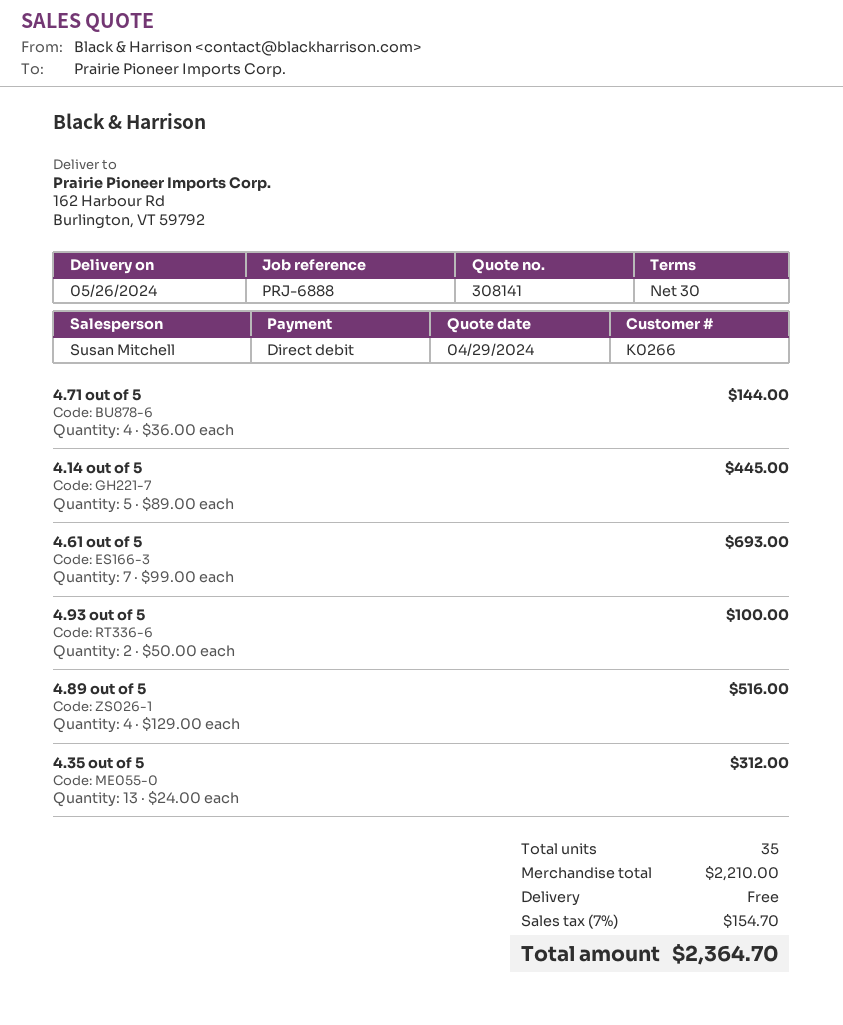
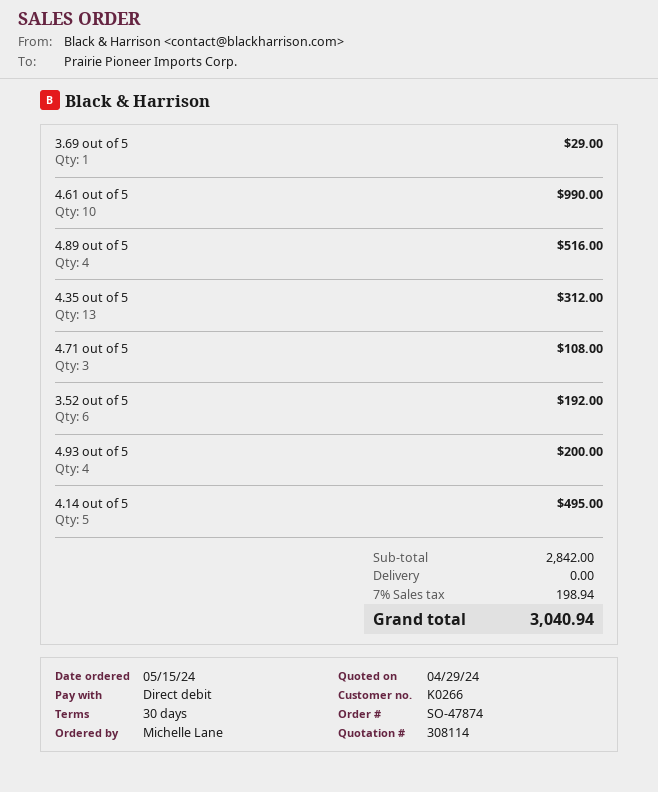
quote number: 308141 -> 308114
4.71 out of 5: 4 for 144.00 -> 3 for 108.00
4.14 out of 5: 5 for 445.00 -> 5 for 495.00
4.61 out of 5: 7 for 693.00 -> 10 for 990.00
4.93 out of 5: 2 for 100.00 -> 4 for 200.00
3.69 out of 5: none -> 1 for 29.00
3.52 out of 5: none -> 6 for 192.00
subtotal: 2210.00 -> 2842.00
tax: 7% = 154.70 -> 7% = 198.94
total: 2364.70 -> 3040.94

